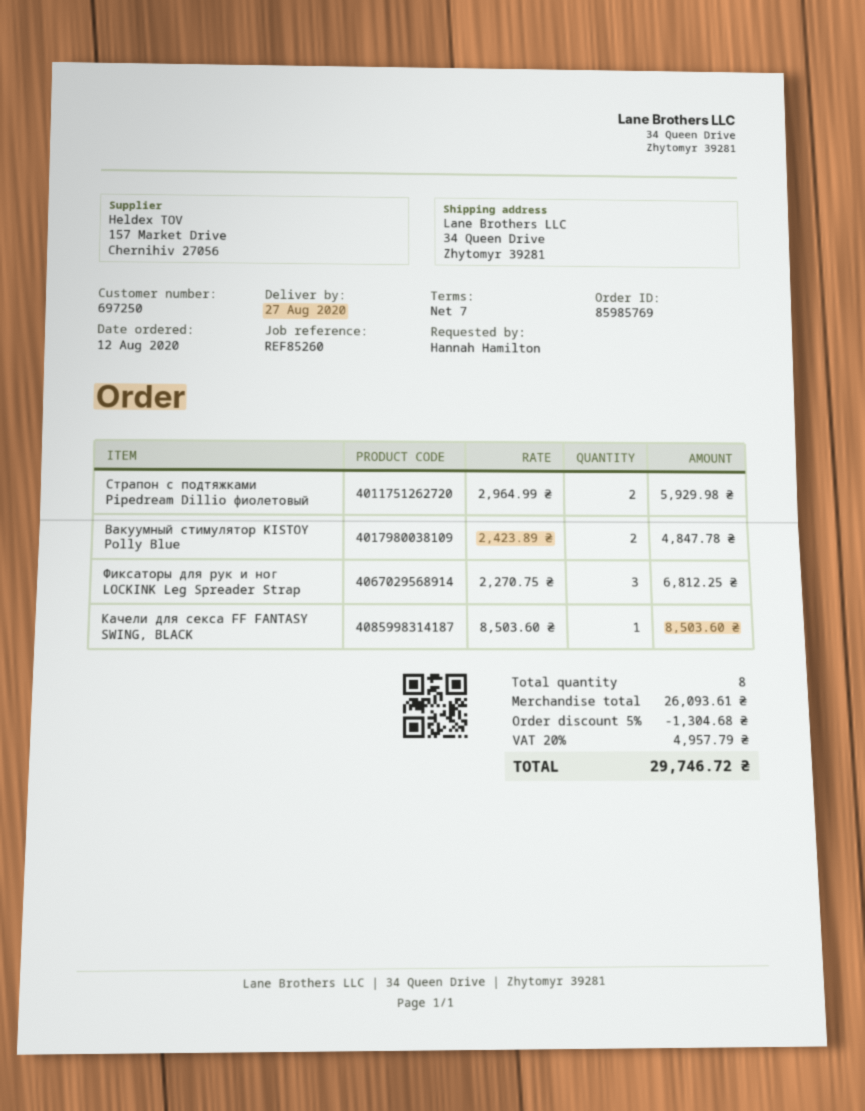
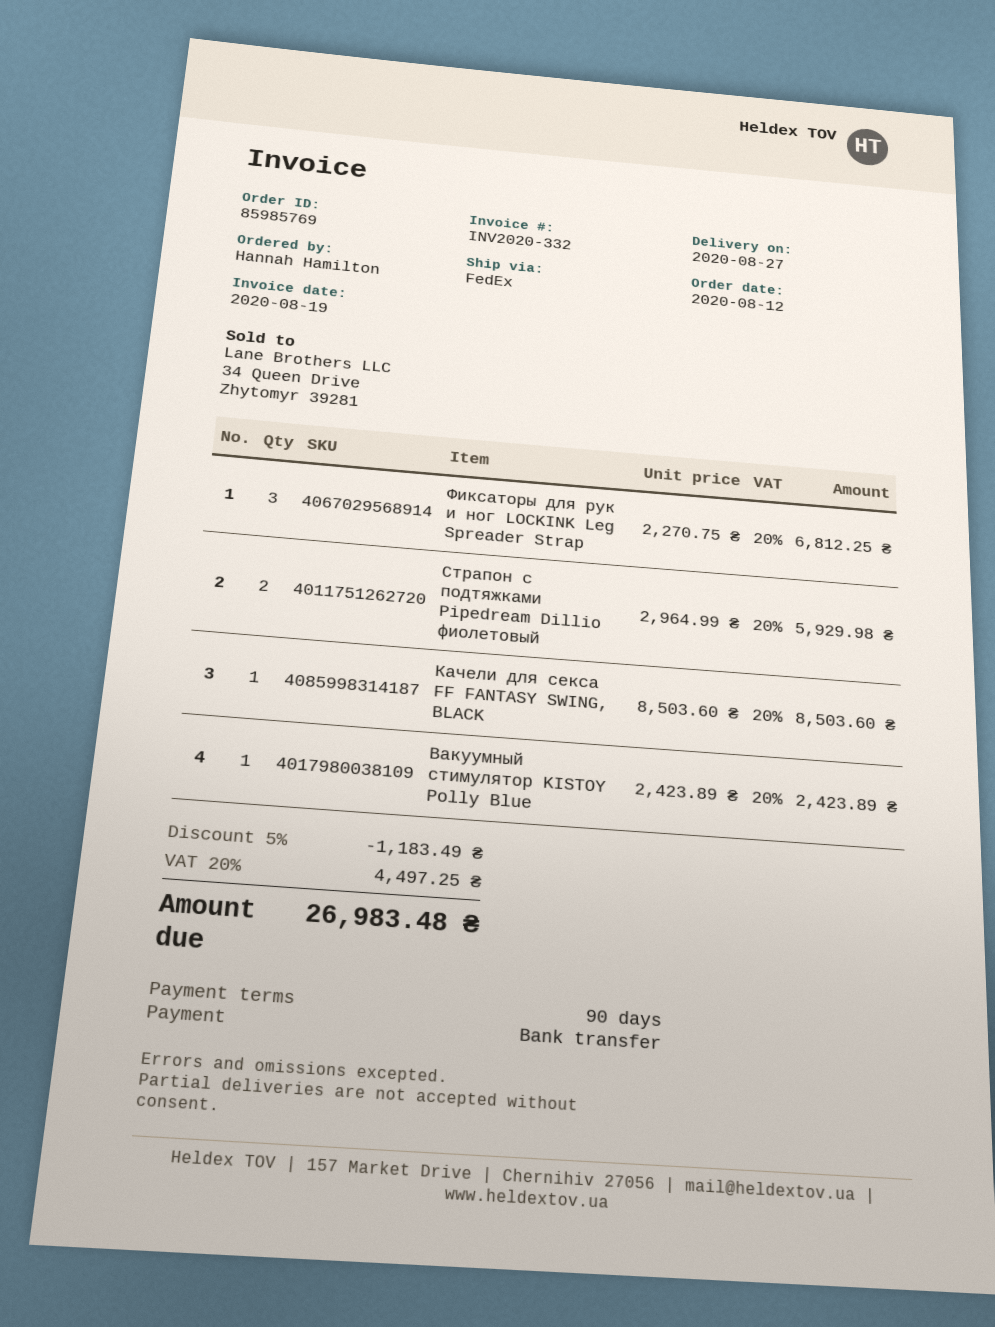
payment terms: 7 days -> 90 days
Вакуумный стимулятор KISTOY Polly Blue: 2 x 2423.89 = 4847.78 -> 1 x 2423.89 = 2423.89
discount: 5% = 1304.68 -> 5% = 1183.49
tax: 20% = 4957.79 -> 20% = 4497.25
total: 29746.72 -> 26983.48

